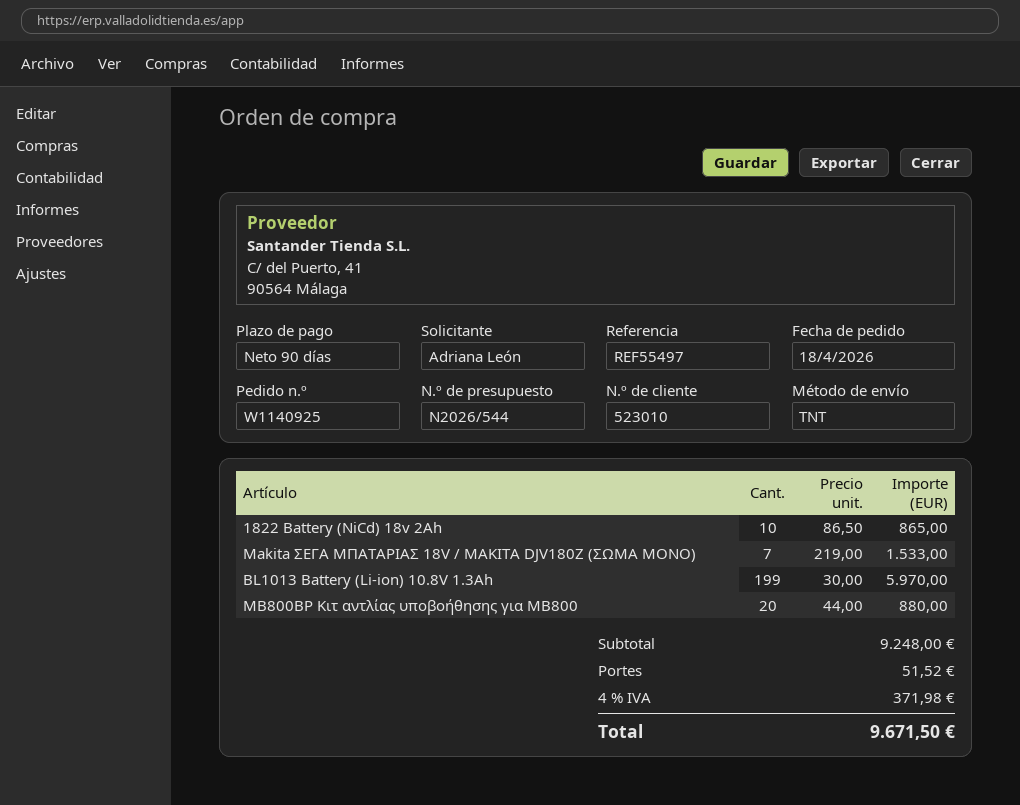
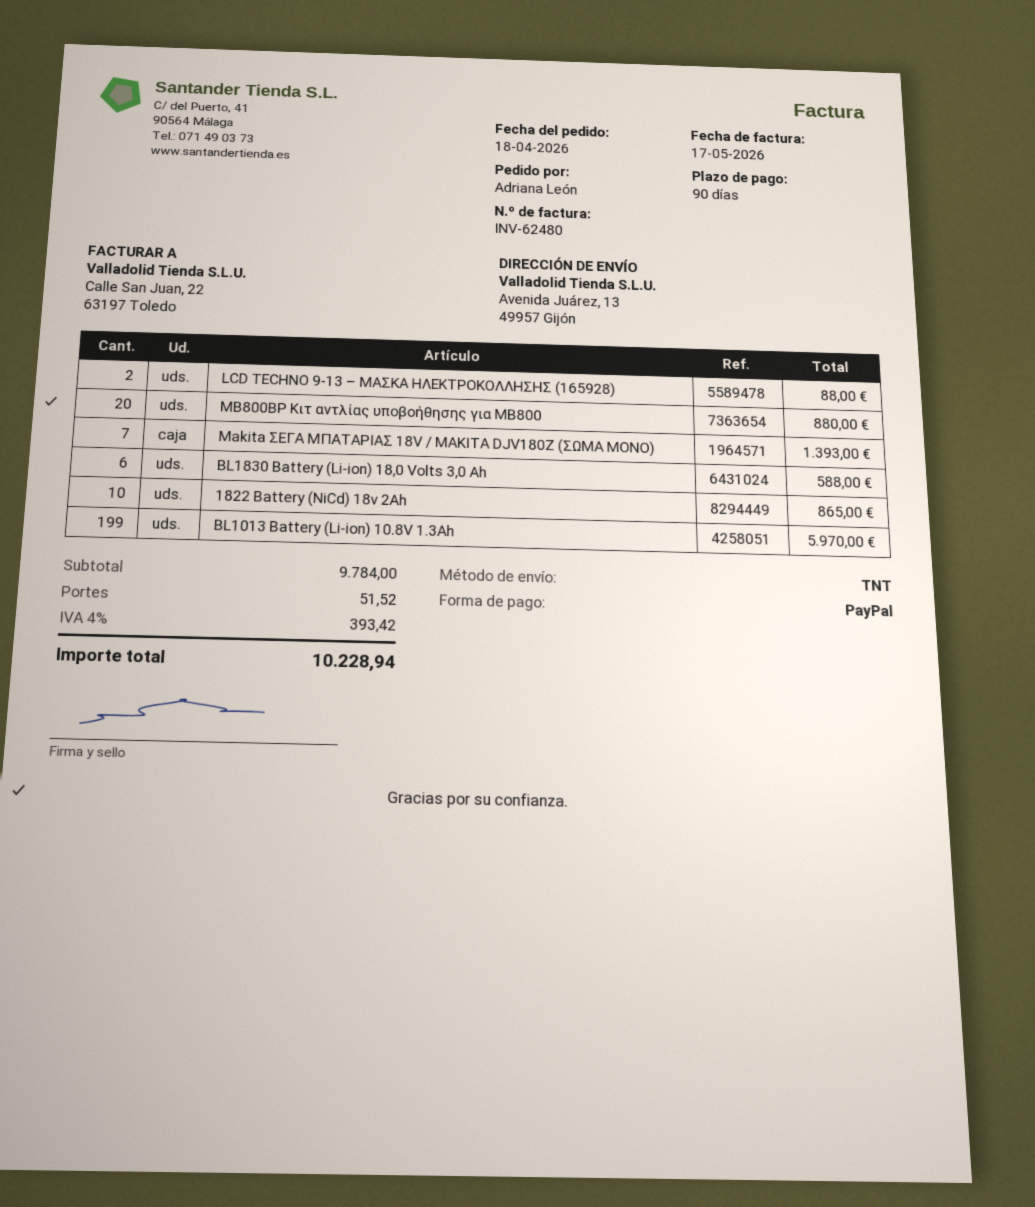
Makita ΣΕΓΑ ΜΠΑΤΑΡΙΑΣ 18V / MAKITA DJV180Z (ΣΩΜΑ ΜΟΝΟ): 7 for 1533.00 -> 7 for 1393.00
LCD TECHNO 9-13 – ΜΑΣΚΑ ΗΛΕΚΤΡΟΚΟΛΛΗΣΗΣ (165928): none -> 2 for 88.00
BL1830 Battery (Li-ion) 18,0 Volts 3,0 Ah: none -> 6 for 588.00
subtotal: 9248.00 -> 9784.00
tax: 4% = 371.98 -> 4% = 393.42
total: 9671.50 -> 10228.94

